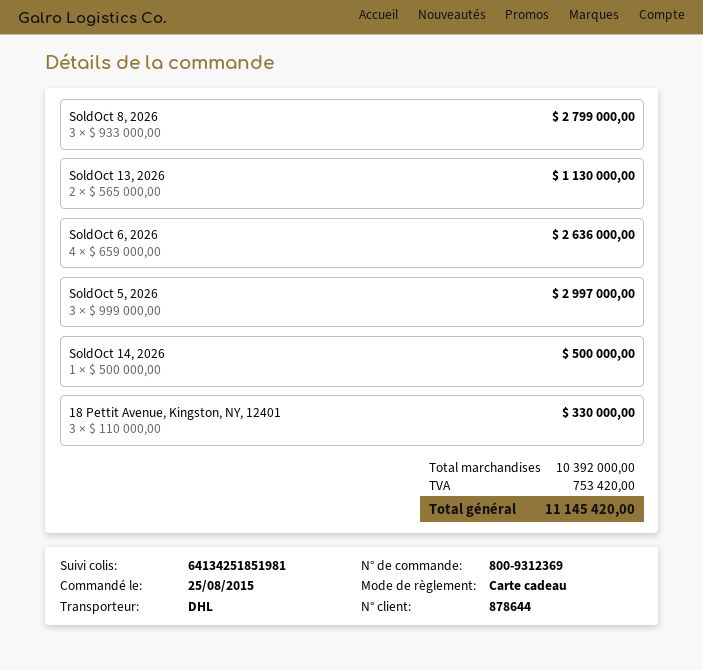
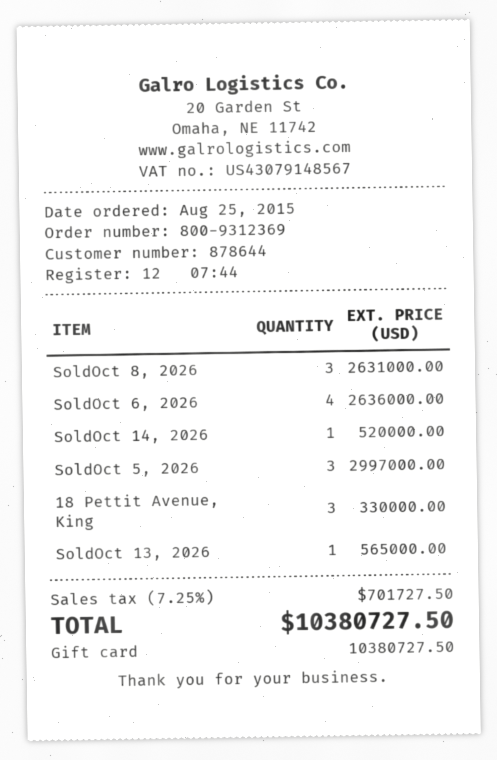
SoldOct 8, 2026: 3 for 2799000.00 -> 3 for 2631000.00
SoldOct 13, 2026: 2 for 1130000.00 -> 1 for 565000.00
SoldOct 14, 2026: 1 for 500000.00 -> 1 for 520000.00
tax: 753420.00 -> 701727.50
total: 11145420.00 -> 10380727.50

